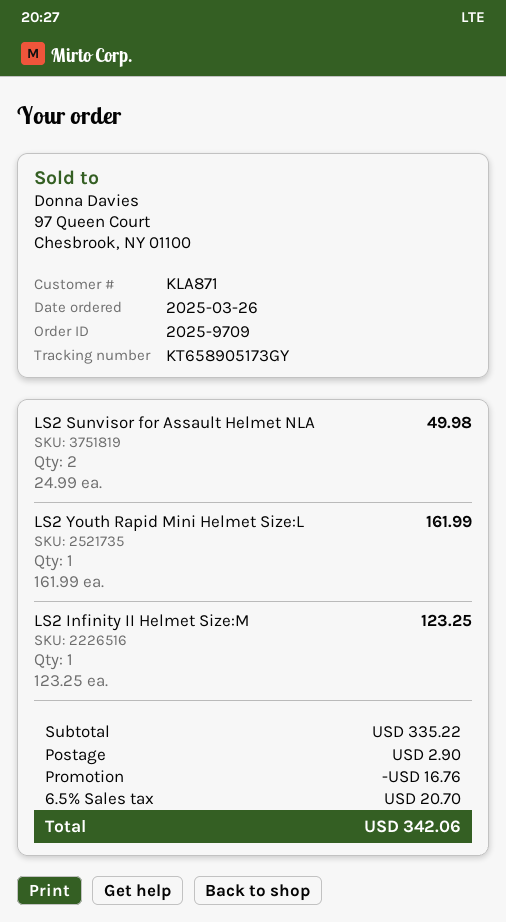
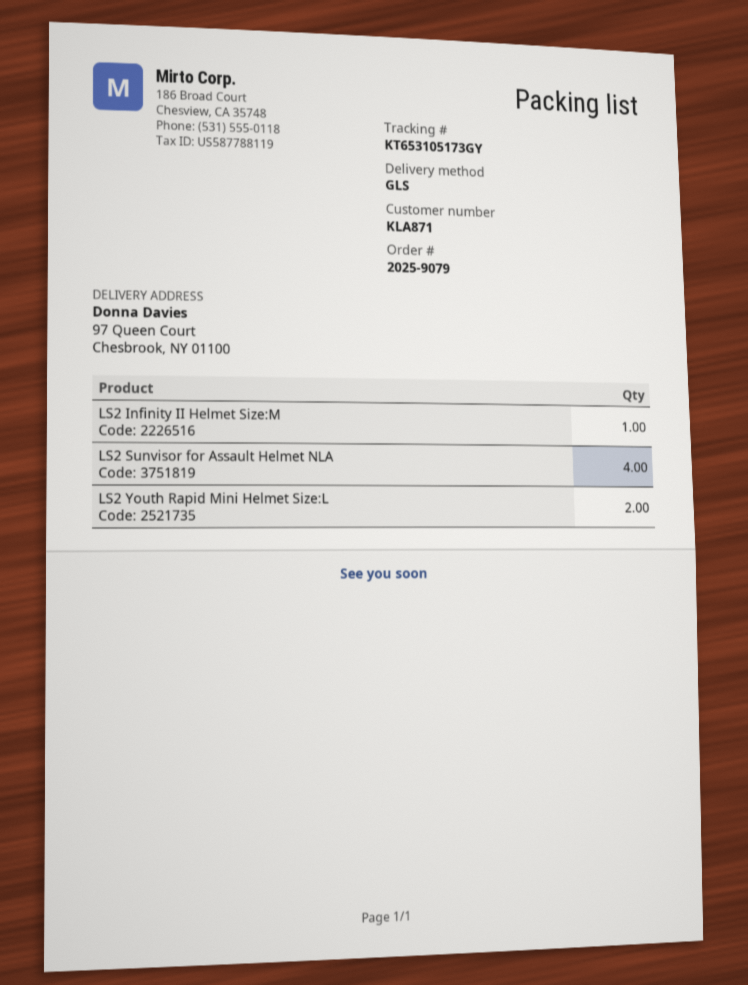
order number: 2025-9709 -> 2025-9079
tracking number: KT658905173GY -> KT653105173GY
LS2 Sunvisor for Assault Helmet NLA: 2 -> 4
LS2 Youth Rapid Mini Helmet Size:L: 1 -> 2

